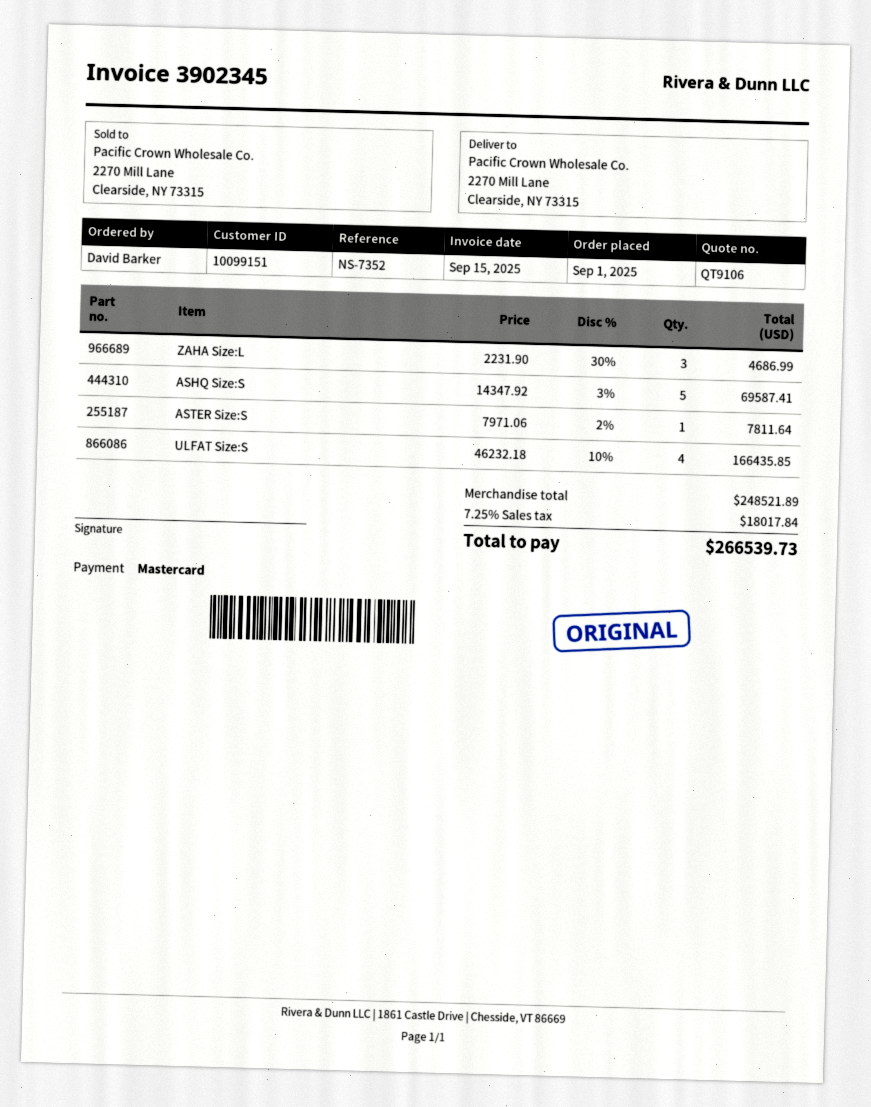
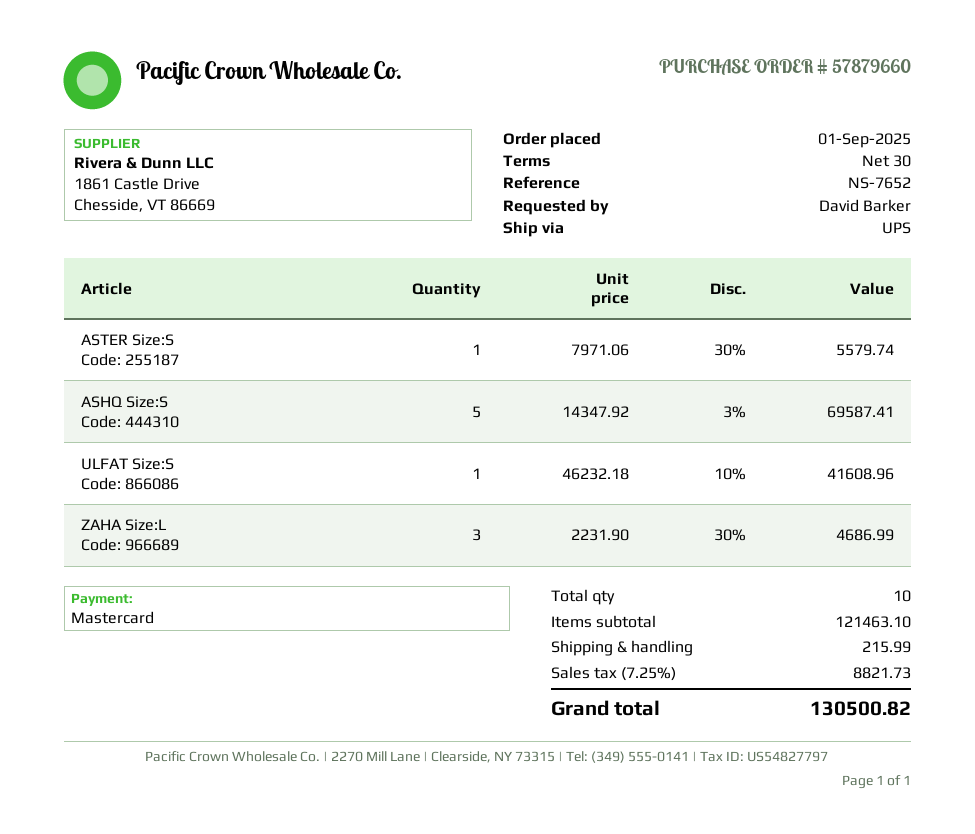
reference: NS-7352 -> NS-7652
ASTER Size:S: 1 x 7971.06 - 2% = 7811.64 -> 1 x 7971.06 - 30% = 5579.74
ULFAT Size:S: 4 x 46232.18 - 10% = 166435.85 -> 1 x 46232.18 - 10% = 41608.96
subtotal: 248521.89 -> 121463.10
shipping: none -> 215.99
tax: 7.25% = 18017.84 -> 7.25% = 8821.73
total: 266539.73 -> 130500.82

